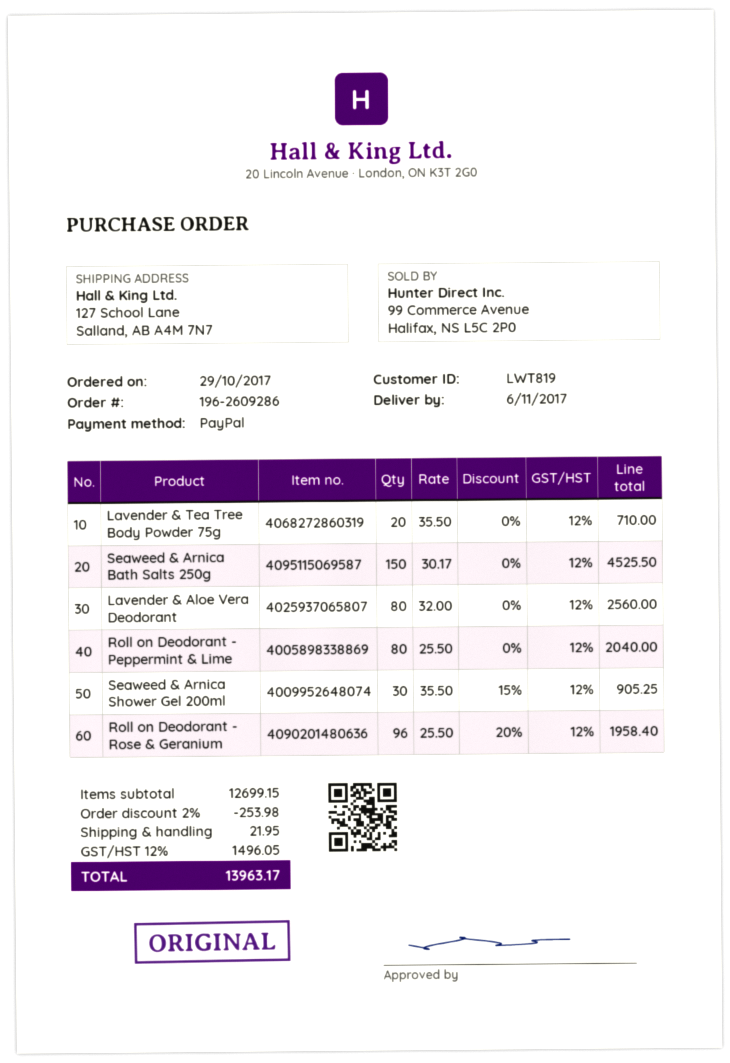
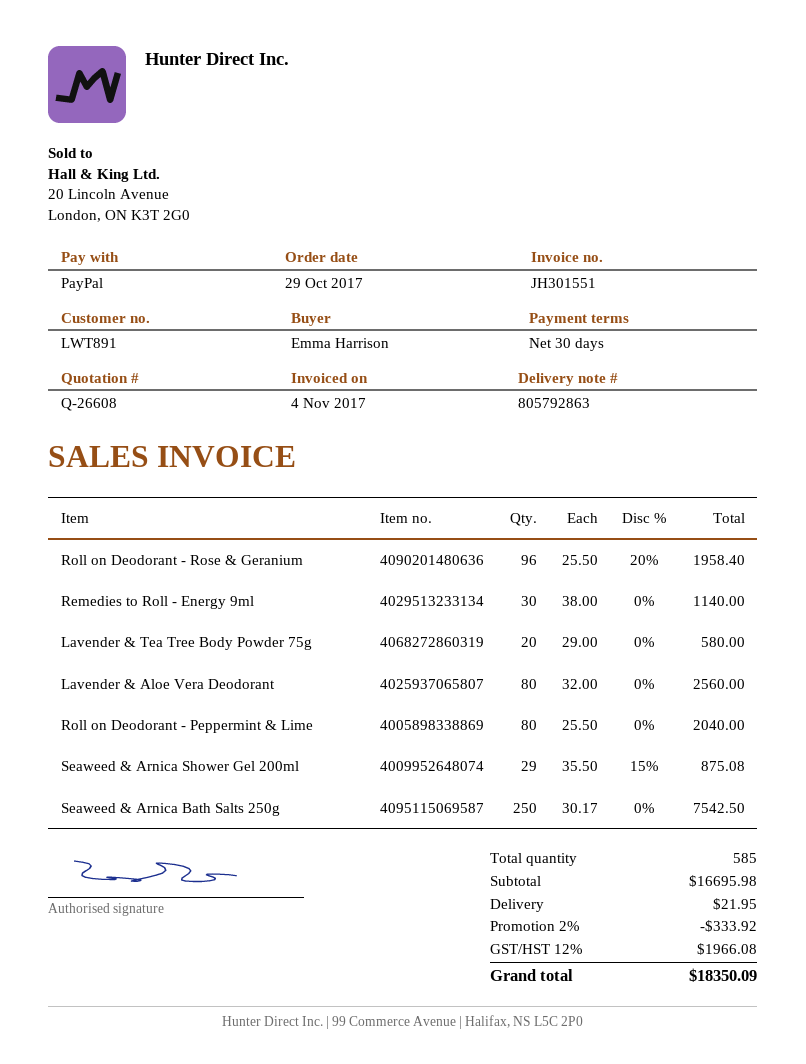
customer number: LWT819 -> LWT891
Lavender & Tea Tree Body Powder 75g: 20 x 35.50 = 710.00 -> 20 x 29.00 = 580.00
Seaweed & Arnica Bath Salts 250g: 150 x 30.17 = 4525.50 -> 250 x 30.17 = 7542.50
Seaweed & Arnica Shower Gel 200ml: 30 x 35.50 - 15% = 905.25 -> 29 x 35.50 - 15% = 875.08
Remedies to Roll - Energy 9ml: none -> 30 x 38.00 = 1140.00
subtotal: 12699.15 -> 16695.98
discount: 2% = 253.98 -> 2% = 333.92
tax: 12% = 1496.05 -> 12% = 1966.08
total: 13963.17 -> 18350.09

